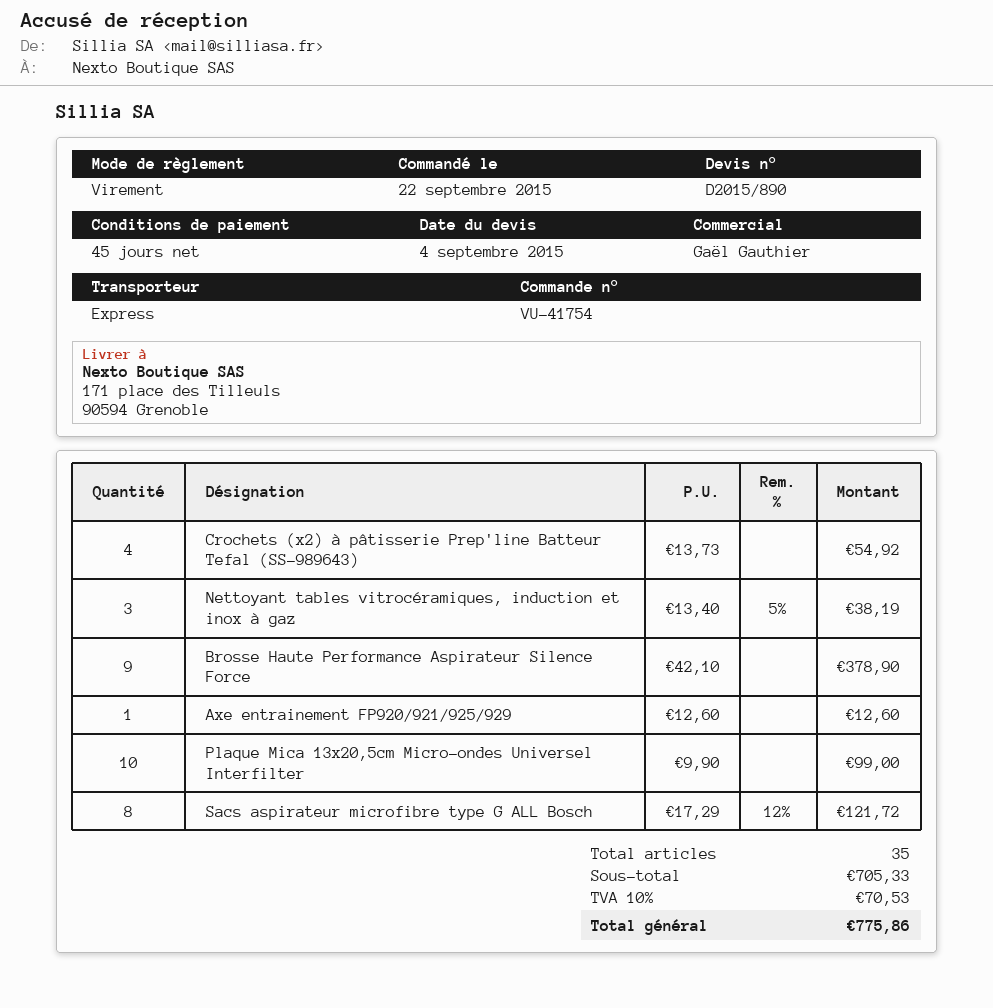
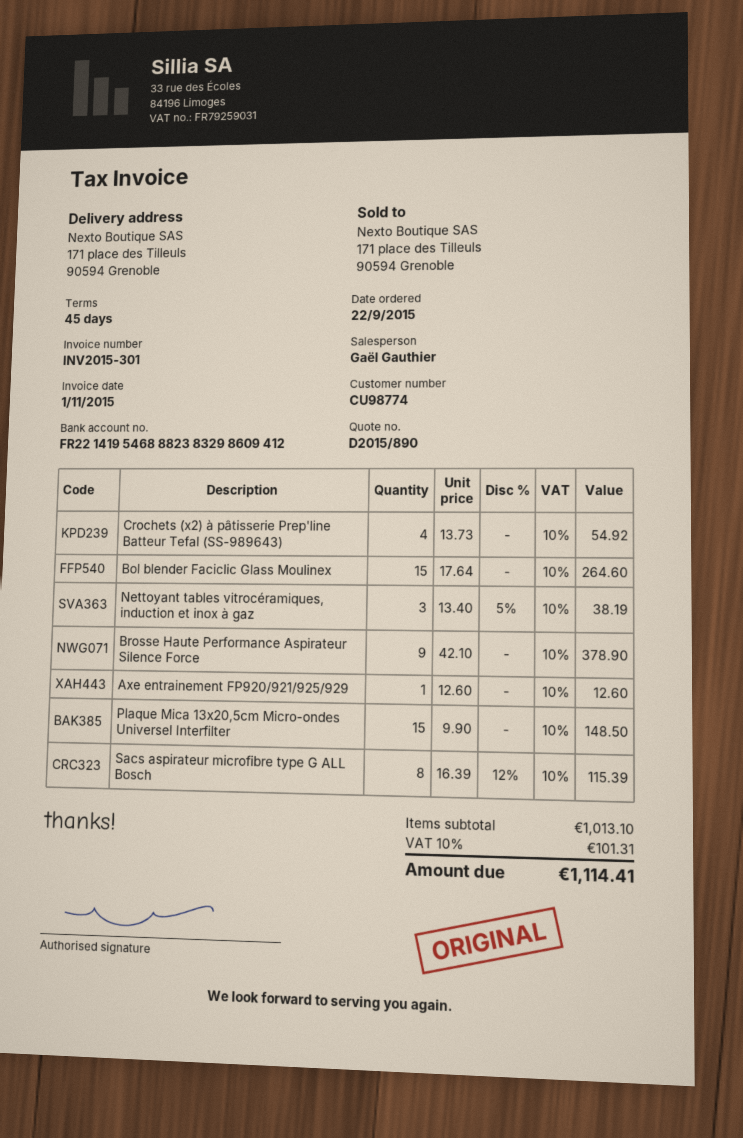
Plaque Mica 13x20,5cm Micro-ondes Universel Interfilter: 10 x 9.90 = 99.00 -> 15 x 9.90 = 148.50
Sacs aspirateur microfibre type G ALL Bosch: 8 x 17.29 - 12% = 121.72 -> 8 x 16.39 - 12% = 115.39
Bol blender Faciclic Glass Moulinex: none -> 15 x 17.64 = 264.60
subtotal: 705.33 -> 1013.10
tax: 10% = 70.53 -> 10% = 101.31
total: 775.86 -> 1114.41

